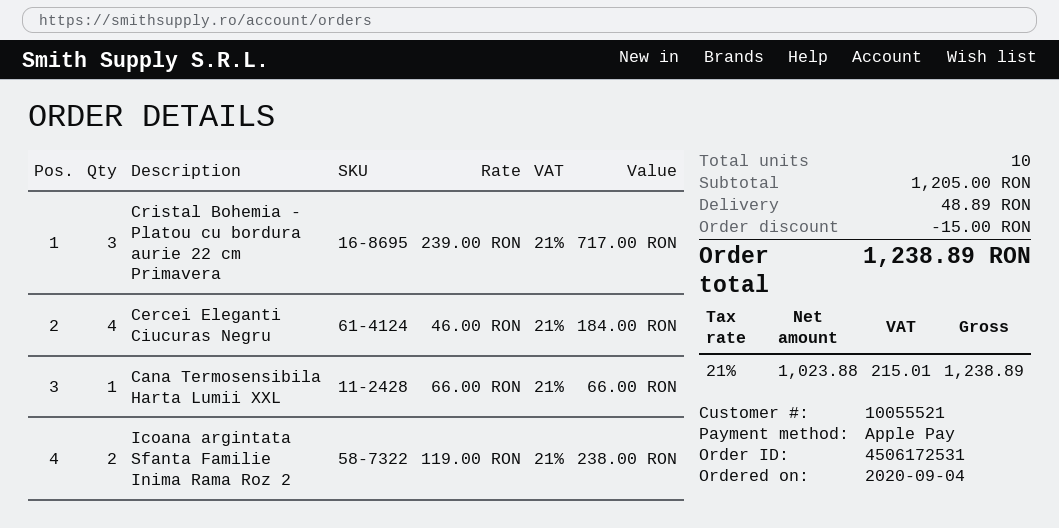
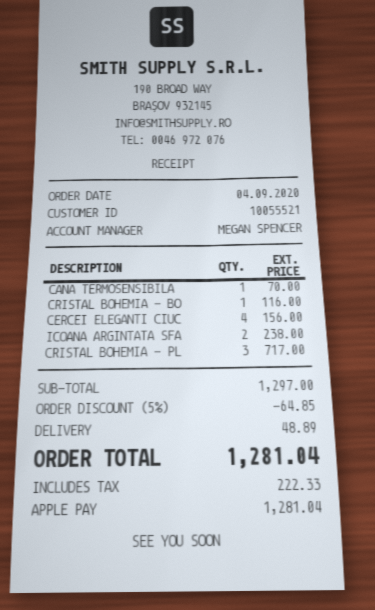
Cercei Eleganti Ciucuras Negru: 4 for 184.00 -> 4 for 156.00
Cana Termosensibila Harta Lumii XXL: 1 for 66.00 -> 1 for 70.00
CRISTAL BOHEMIA - BO: none -> 1 for 116.00
subtotal: 1205.00 -> 1297.00
discount: 15.00 -> 64.85
tax: 215.01 -> 222.33
total: 1238.89 -> 1281.04

